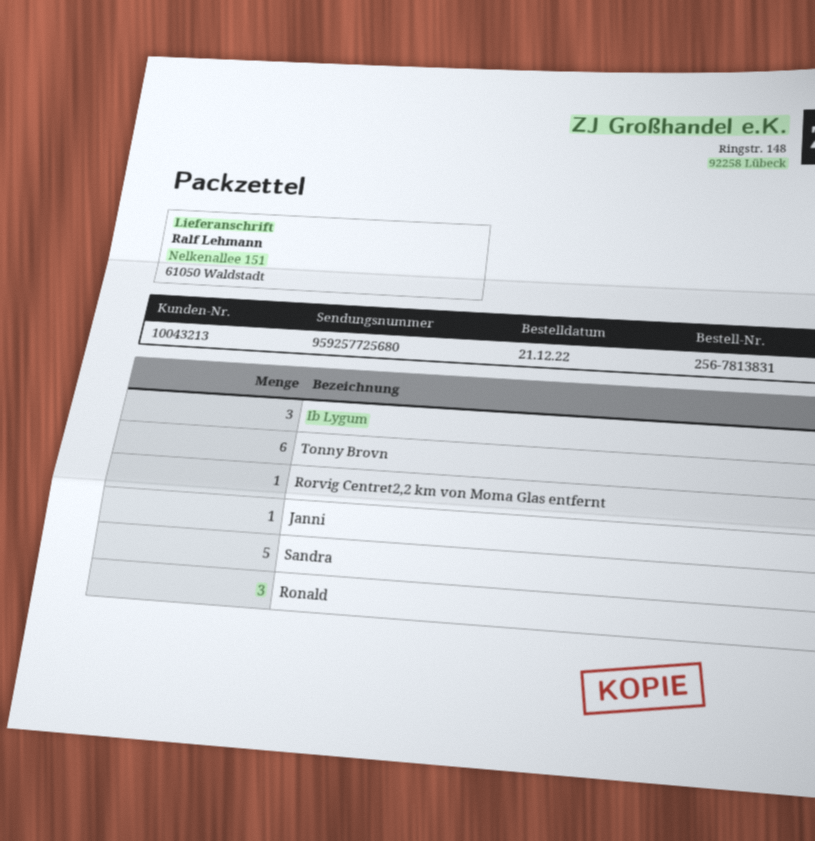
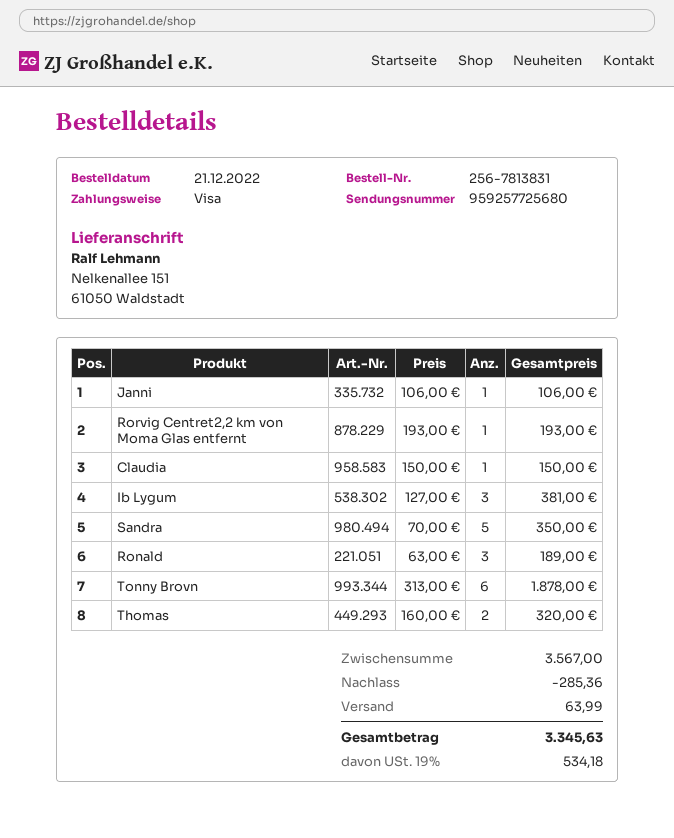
Claudia: none -> 1
Thomas: none -> 2

